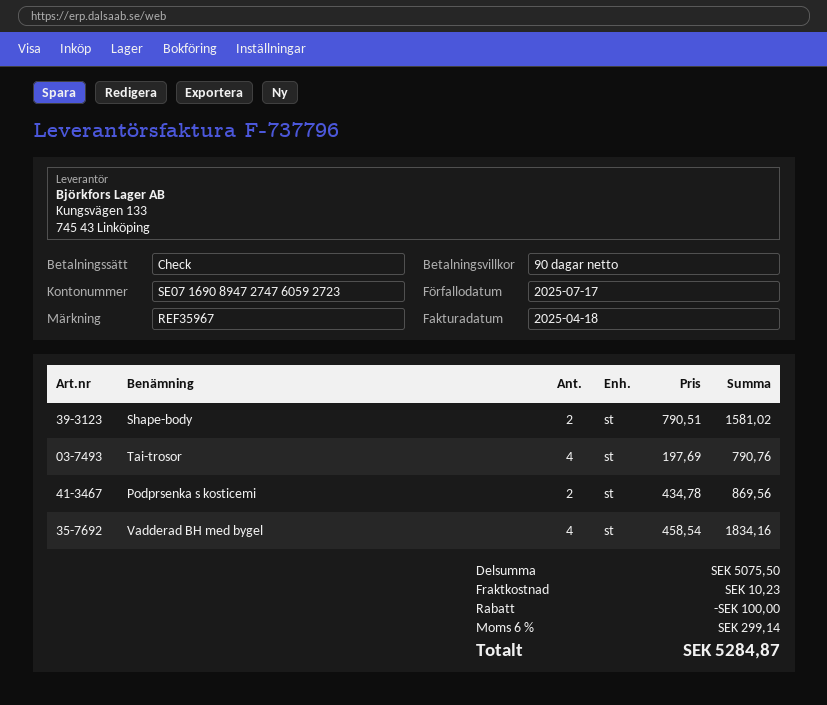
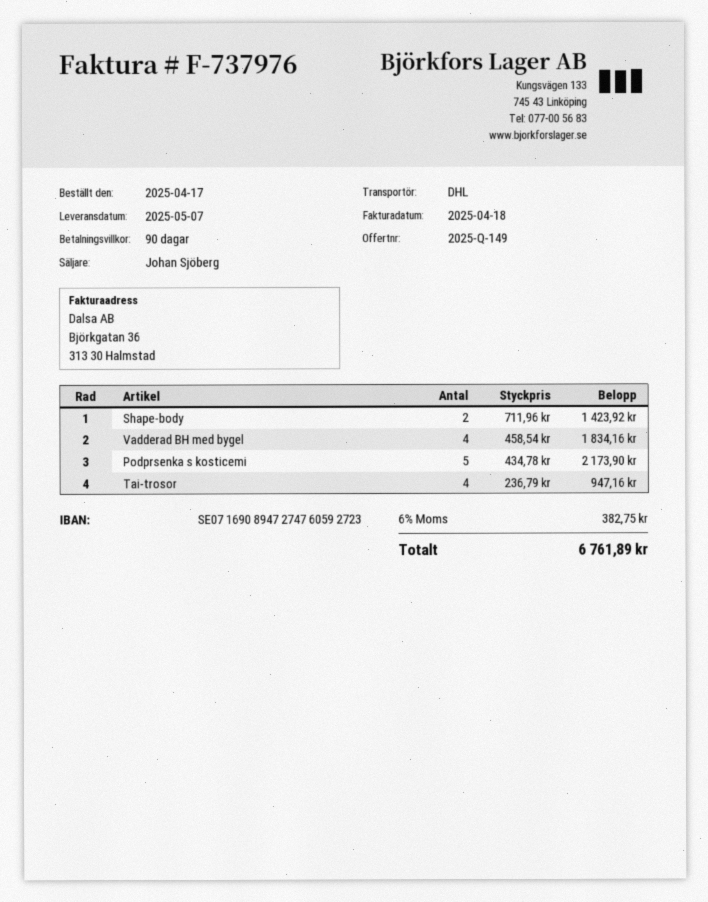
invoice number: F-737796 -> F-737976
Shape-body: 2 x 790.51 = 1581.02 -> 2 x 711.96 = 1423.92
Tai-trosor: 4 x 197.69 = 790.76 -> 4 x 236.79 = 947.16
Podprsenka s kosticemi: 2 x 434.78 = 869.56 -> 5 x 434.78 = 2173.90
discount: 100.00 -> none
shipping: 10.23 -> none
tax: 6% = 299.14 -> 6% = 382.75
total: 5284.87 -> 6761.89

